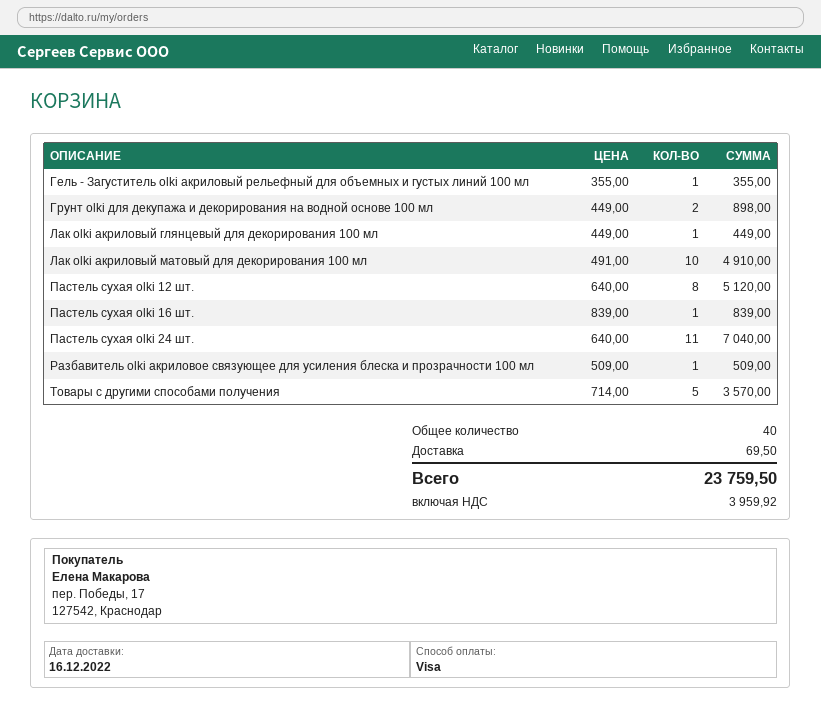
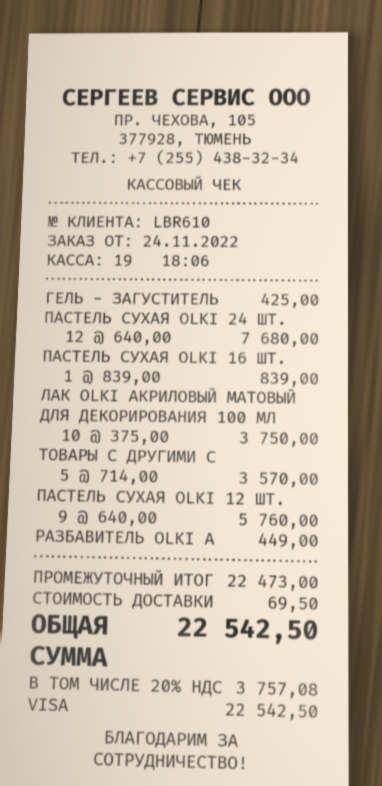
Гель - Загуститель olki акриловый рельефный для объемных и густых линий 100 мл: 1 x 355.00 = 355.00 -> 1 x 425.00 = 425.00
Грунт olki для декупажа и декорирования на водной основе 100 мл: 2 x 449.00 = 898.00 -> none
Лак olki акриловый глянцевый для декорирования 100 мл: 1 x 449.00 = 449.00 -> none
Лак olki акриловый матовый для декорирования 100 мл: 10 x 491.00 = 4910.00 -> 10 x 375.00 = 3750.00
Пастель сухая olki 12 шт.: 8 x 640.00 = 5120.00 -> 9 x 640.00 = 5760.00
Пастель сухая olki 24 шт.: 11 x 640.00 = 7040.00 -> 12 x 640.00 = 7680.00
Разбавитель olki акриловое связующее для усиления блеска и прозрачности 100 мл: 1 x 509.00 = 509.00 -> 1 x 449.00 = 449.00
tax: 3959.92 -> 3757.08
total: 23759.50 -> 22542.50

